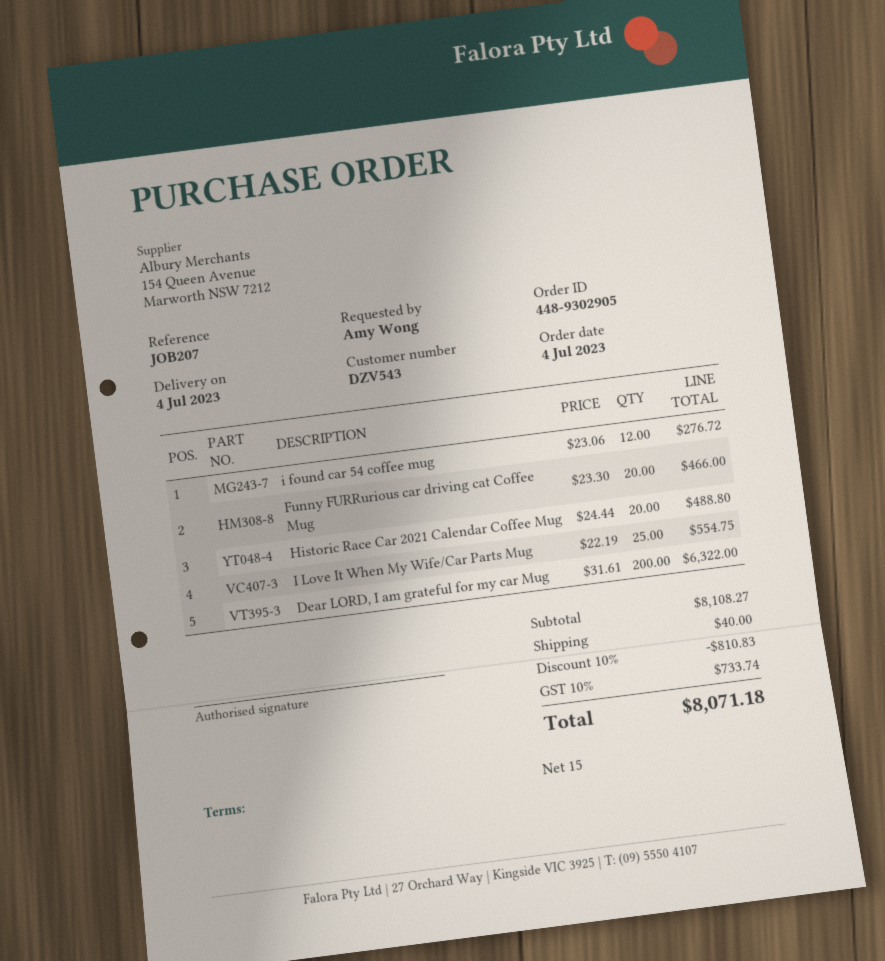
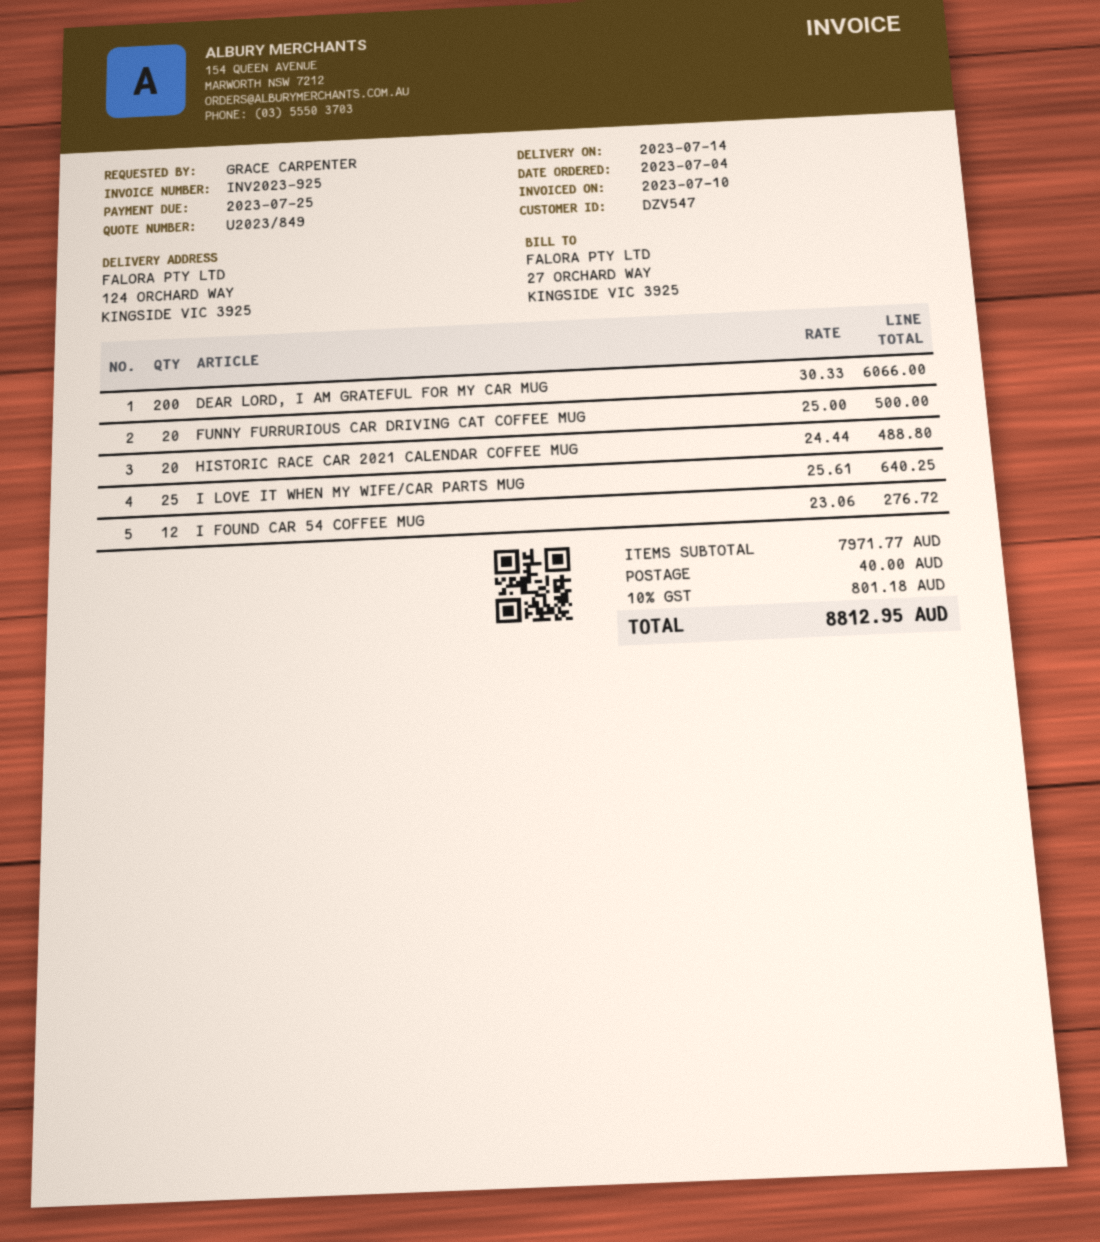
delivery date: 2023-07-04 -> 2023-07-14
customer number: DZV543 -> DZV547
ordered by: Amy Wong -> GRACE CARPENTER
Funny FURRurious car driving cat Coffee Mug: 20 x 23.30 = 466.00 -> 20 x 25.00 = 500.00
I Love It When My Wife/Car Parts Mug: 25 x 22.19 = 554.75 -> 25 x 25.61 = 640.25
Dear LORD, I am grateful for my car Mug: 200 x 31.61 = 6322.00 -> 200 x 30.33 = 6066.00
subtotal: 8108.27 -> 7971.77
discount: 10% = 810.83 -> none
tax: 10% = 733.74 -> 10% = 801.18
total: 8071.18 -> 8812.95

